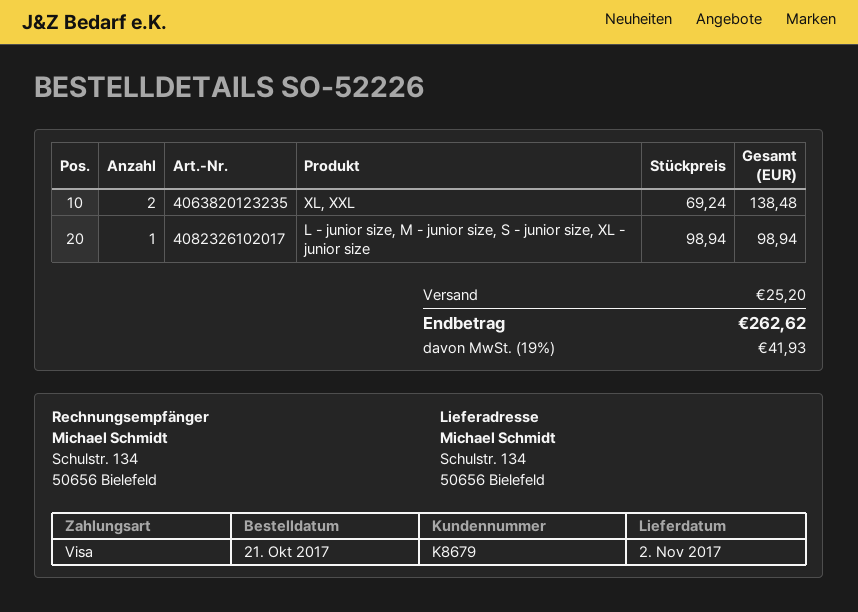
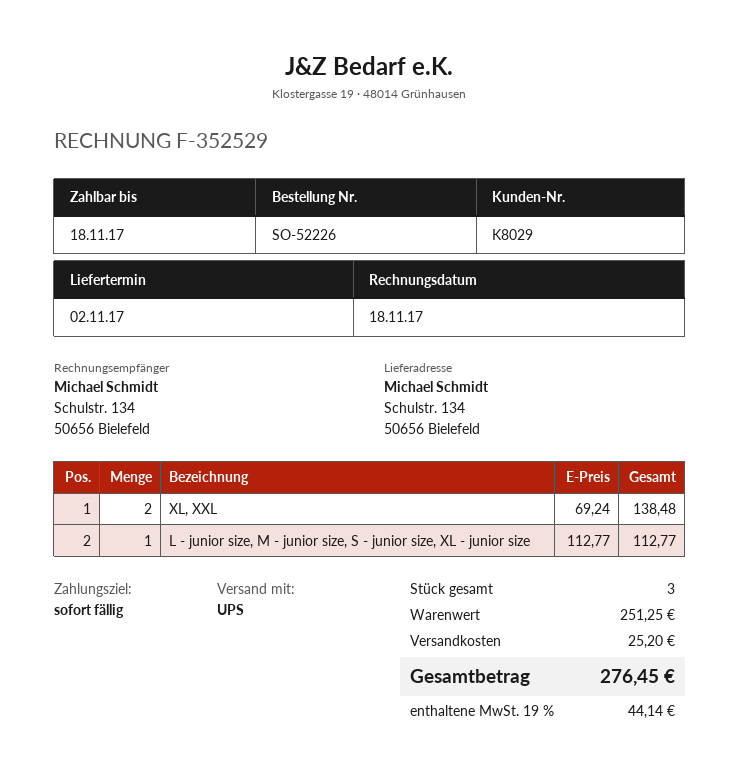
customer number: K8679 -> K8029
L - junior size, M - junior size, S - junior size, XL - junior size: 1 x 98.94 = 98.94 -> 1 x 112.77 = 112.77
tax: 19% = 41.93 -> 19% = 44.14
total: 262.62 -> 276.45

